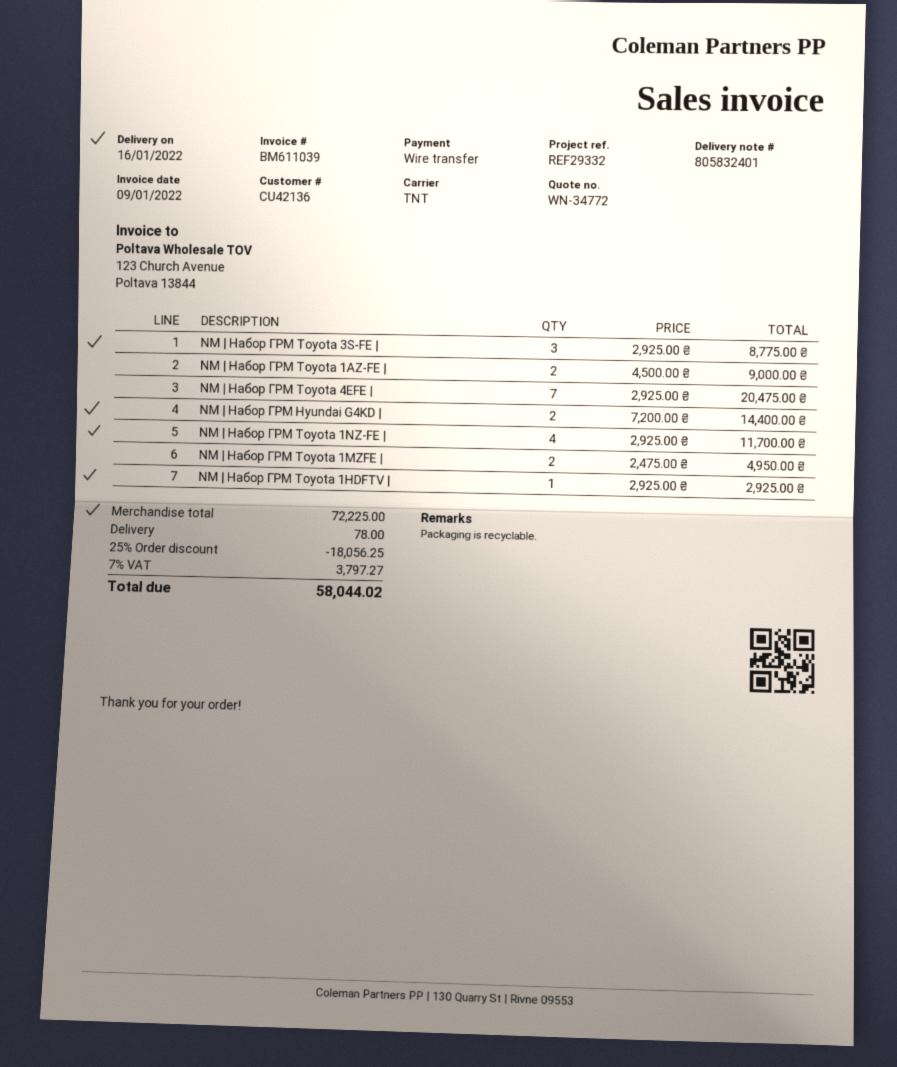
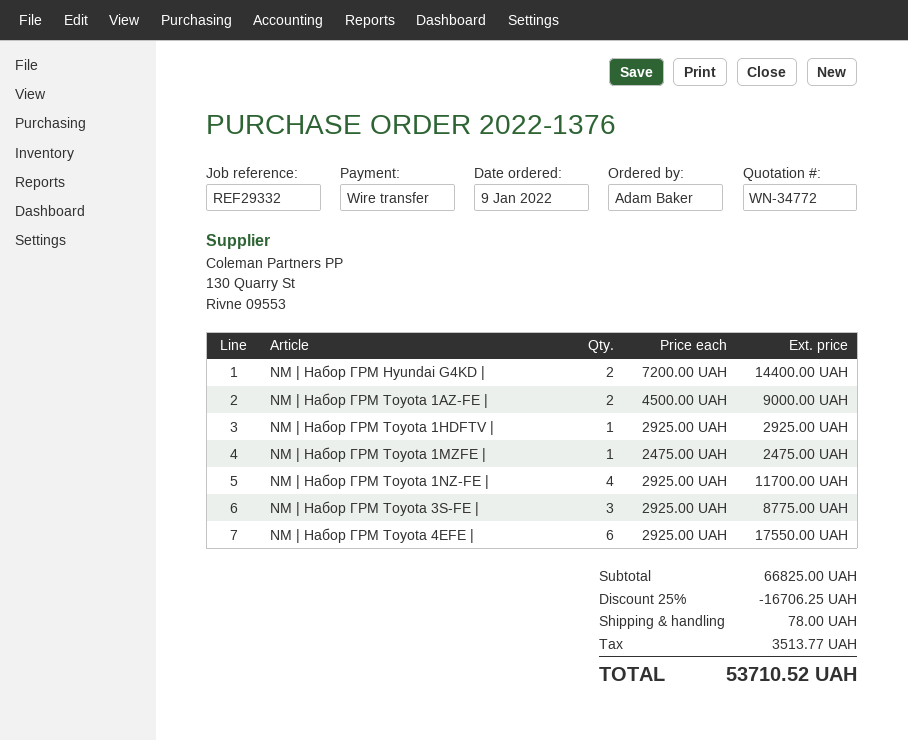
NM | Набор ГРМ Toyota 4EFE |: 7 x 2925.00 = 20475.00 -> 6 x 2925.00 = 17550.00
NM | Набор ГРМ Toyota 1MZFE |: 2 x 2475.00 = 4950.00 -> 1 x 2475.00 = 2475.00
subtotal: 72225.00 -> 66825.00
discount: 25% = 18056.25 -> 25% = 16706.25
tax: 3797.27 -> 3513.77
total: 58044.02 -> 53710.52

